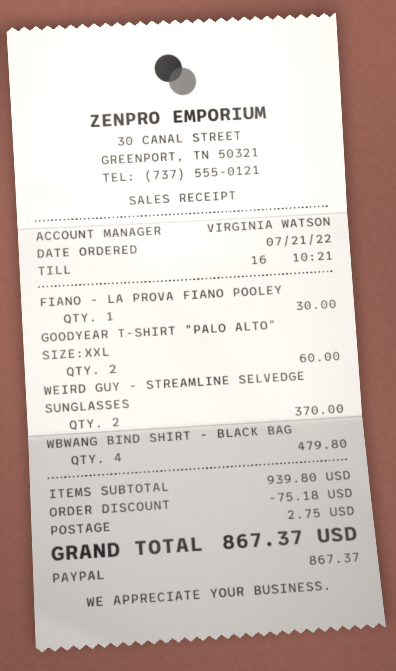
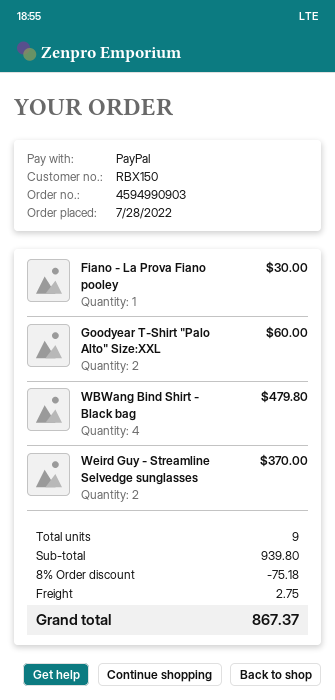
order date: 2022-07-21 -> 2022-07-28

